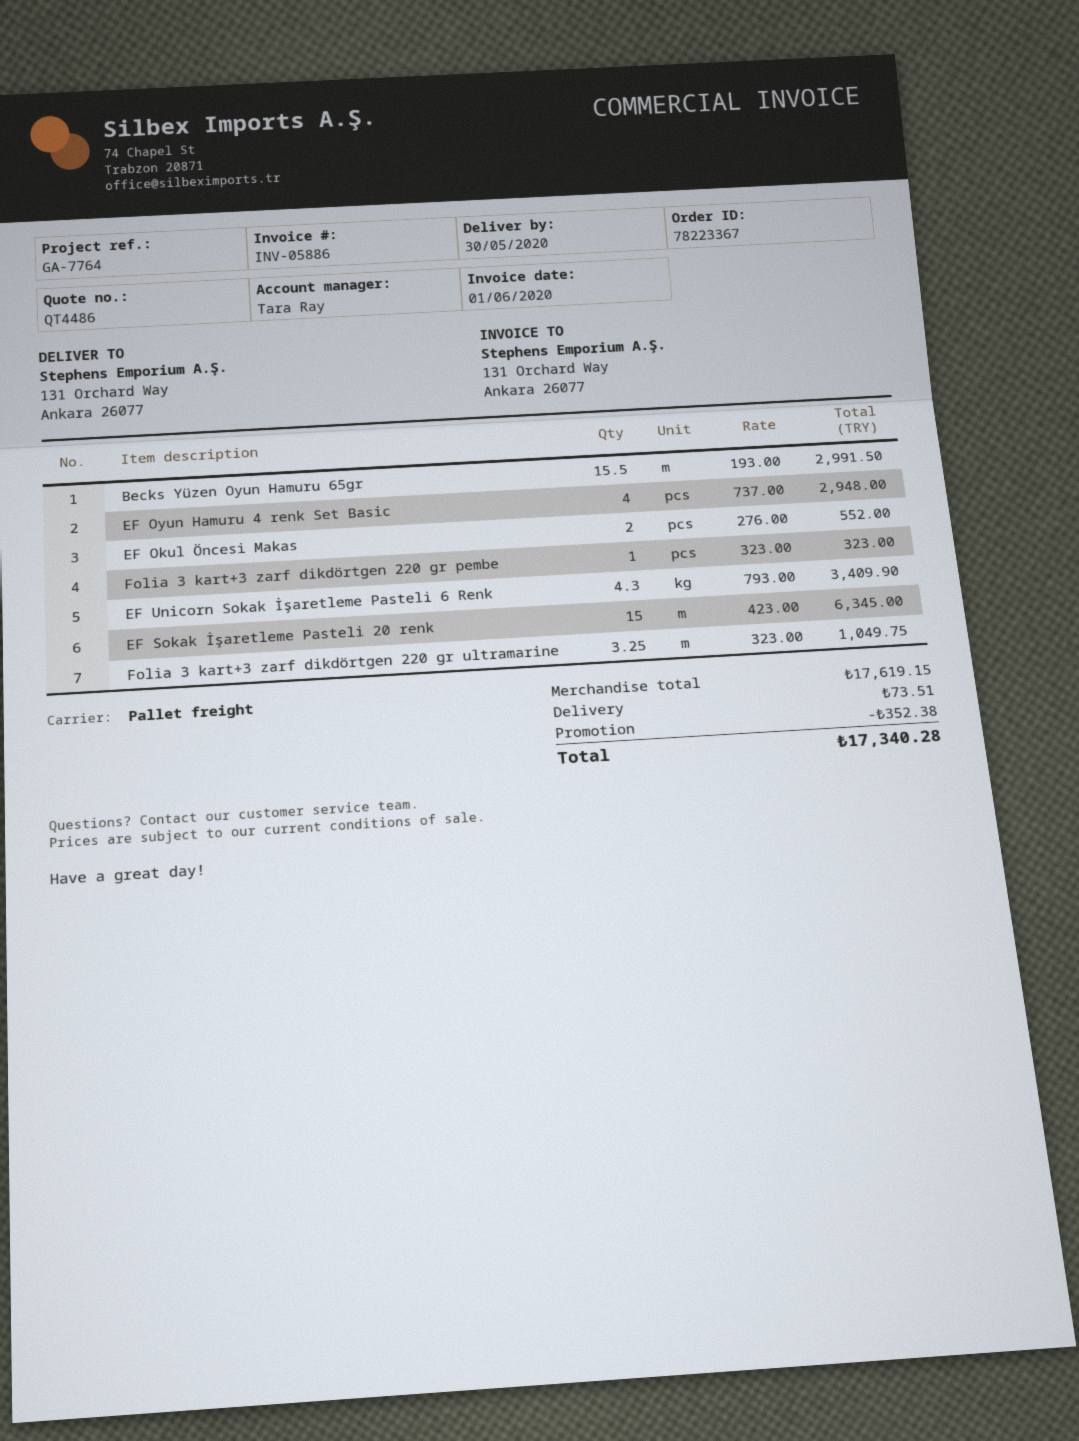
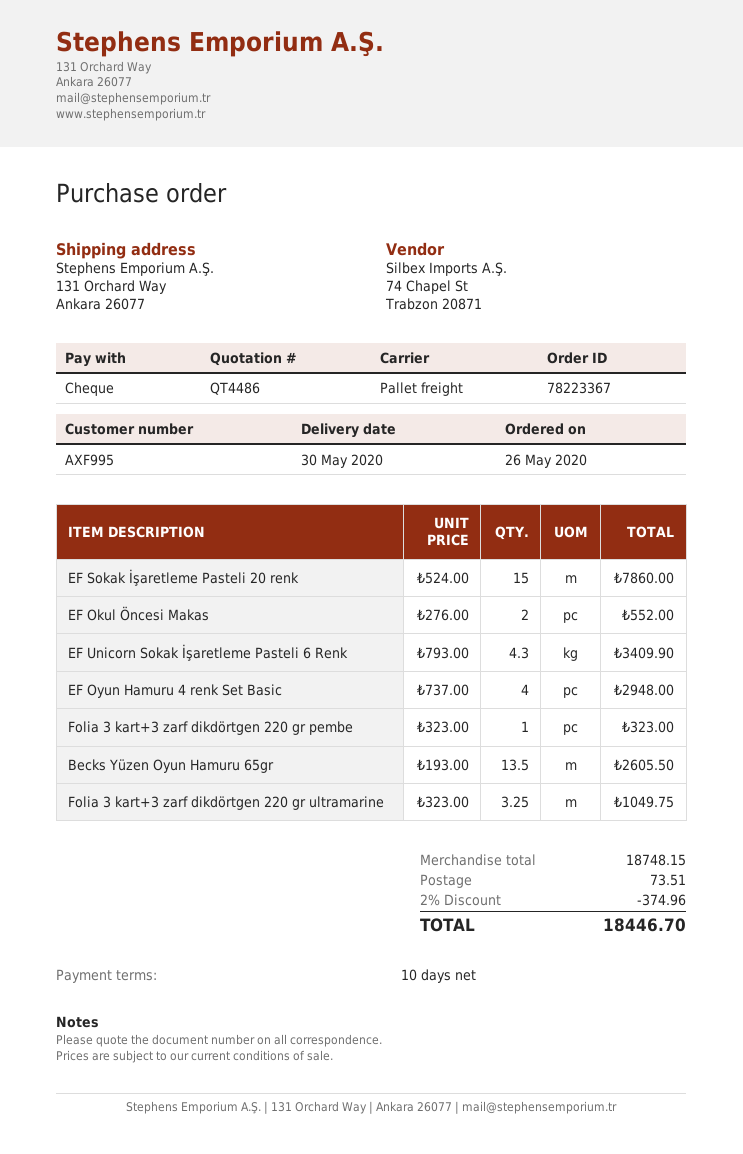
Becks Yüzen Oyun Hamuru 65gr: 15.5 x 193.00 = 2991.50 -> 13.5 x 193.00 = 2605.50
EF Sokak İşaretleme Pasteli 20 renk: 15 x 423.00 = 6345.00 -> 15 x 524.00 = 7860.00
subtotal: 17619.15 -> 18748.15
discount: 352.38 -> 374.96
total: 17340.28 -> 18446.70

